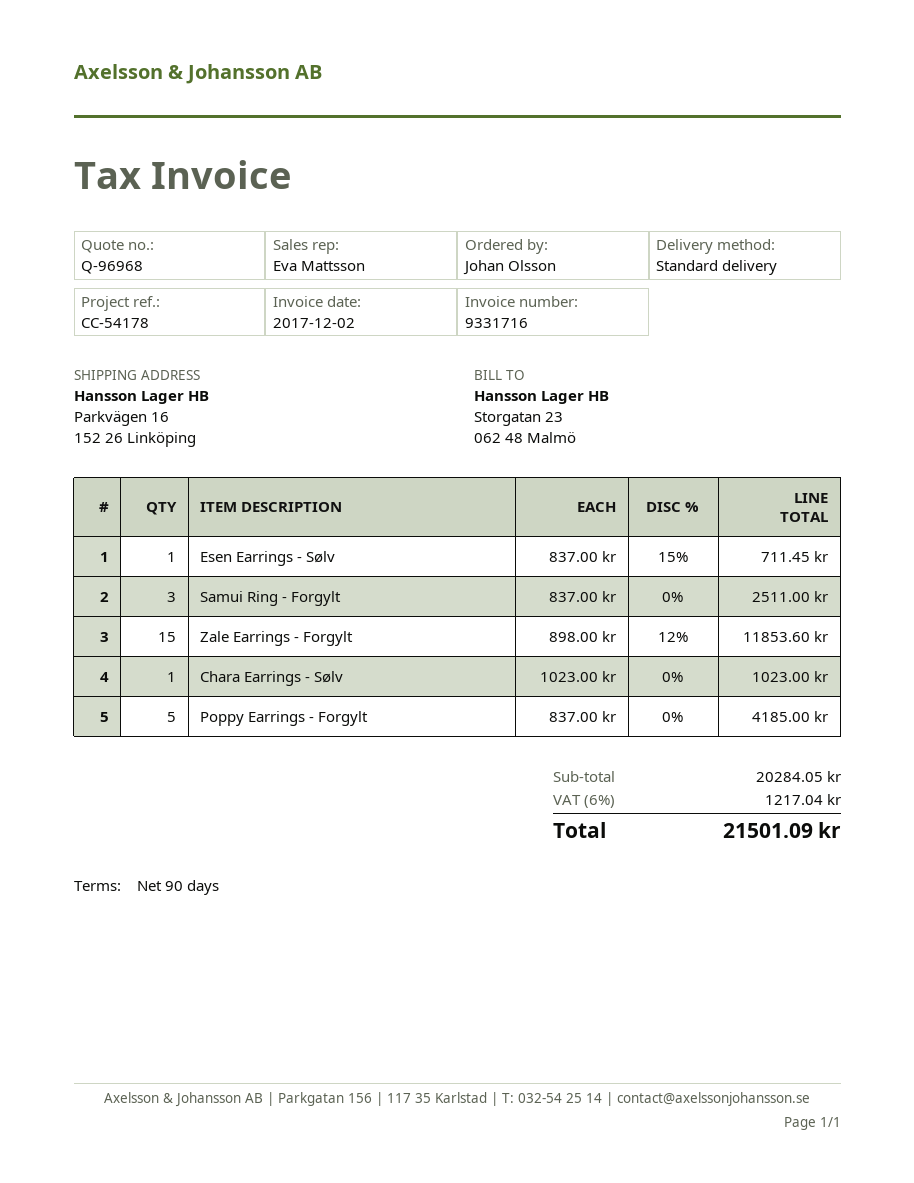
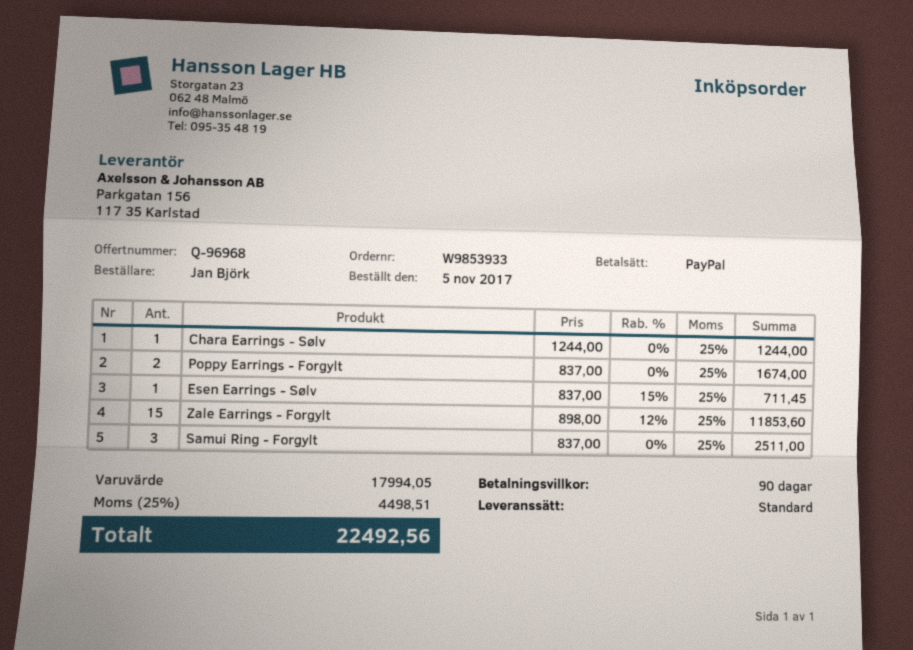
ordered by: Johan Olsson -> Jan Björk
Chara Earrings - Sølv: 1 x 1023.00 = 1023.00 -> 1 x 1244.00 = 1244.00
Poppy Earrings - Forgylt: 5 x 837.00 = 4185.00 -> 2 x 837.00 = 1674.00
subtotal: 20284.05 -> 17994.05
tax: 6% = 1217.04 -> 25% = 4498.51
total: 21501.09 -> 22492.56

